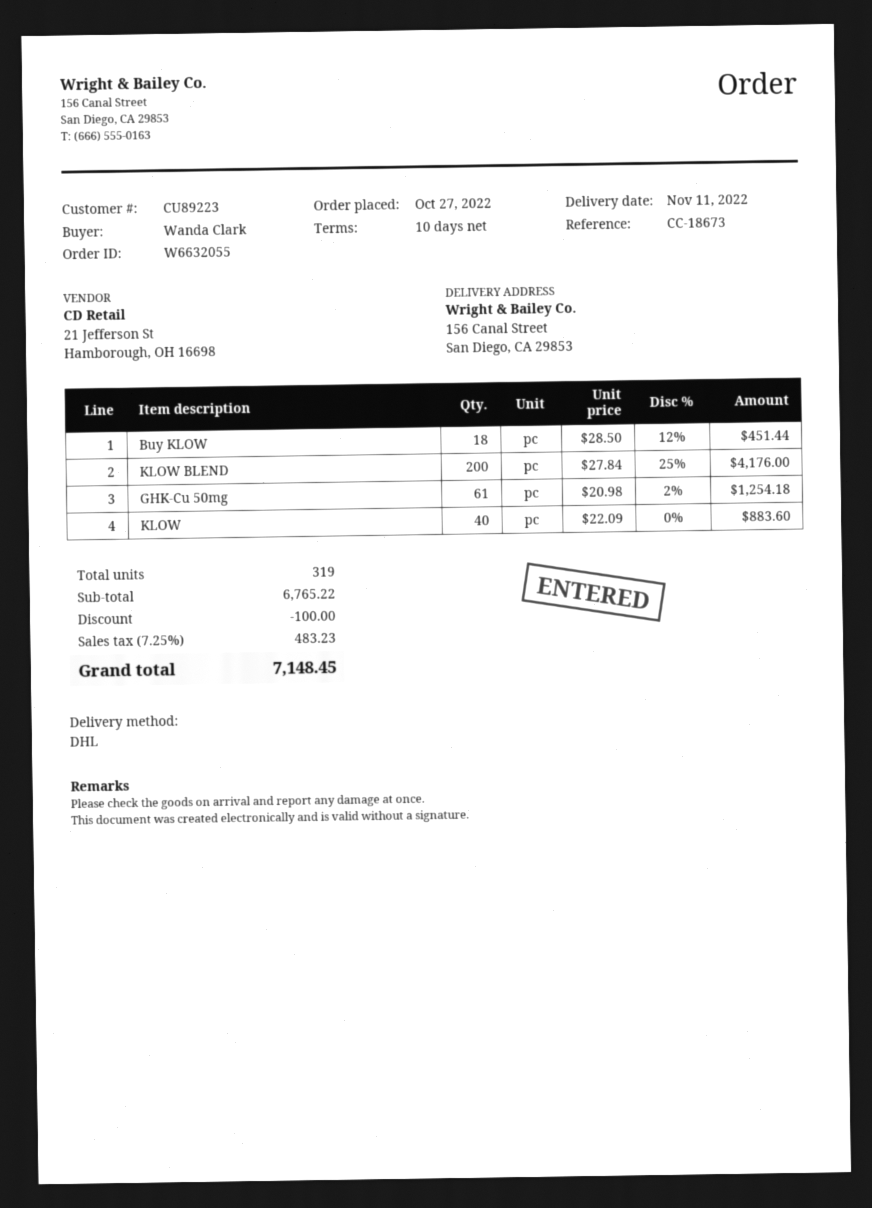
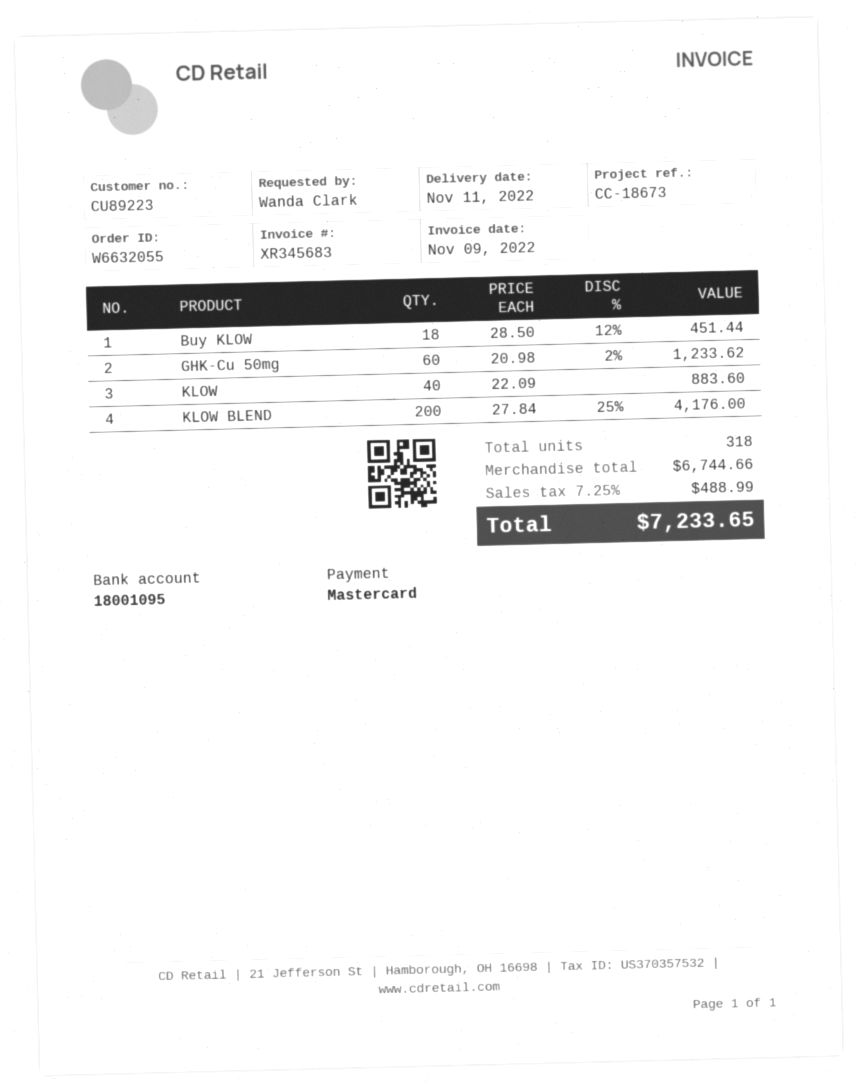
GHK-Cu 50mg: 61 x 20.98 - 2% = 1254.18 -> 60 x 20.98 - 2% = 1233.62
total quantity: 319 -> 318
subtotal: 6765.22 -> 6744.66
discount: 100.00 -> none
tax: 7.25% = 483.23 -> 7.25% = 488.99
total: 7148.45 -> 7233.65

